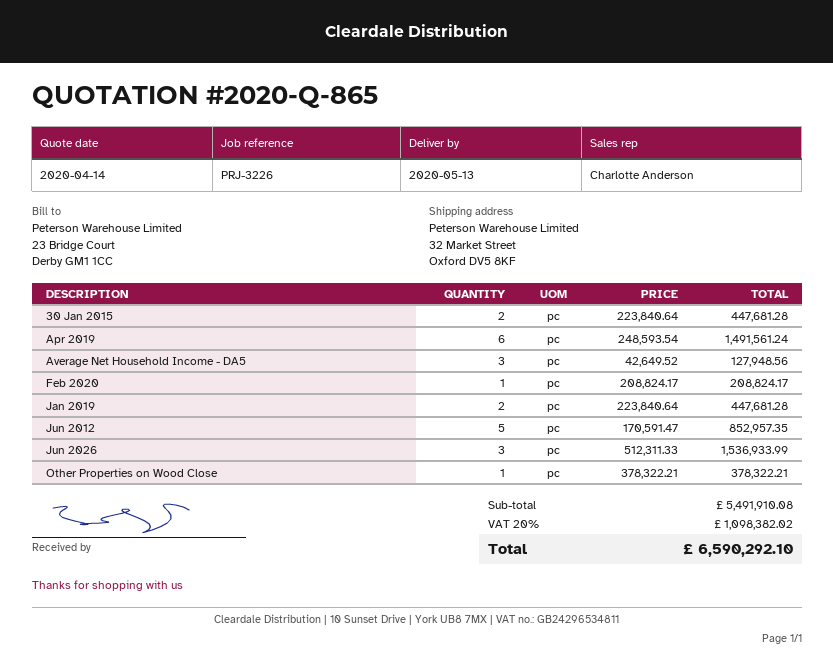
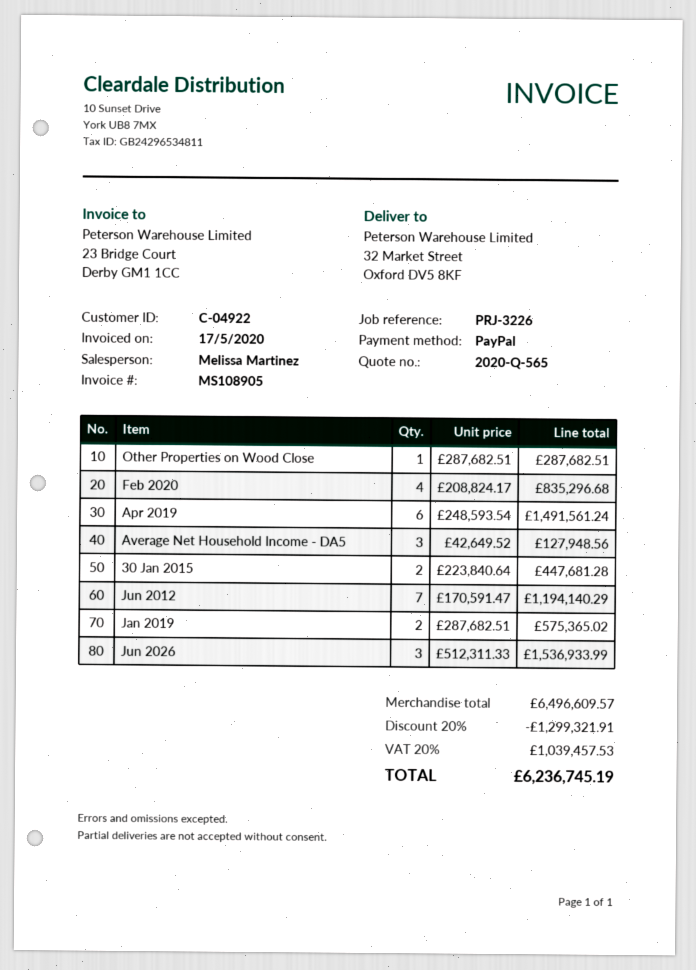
quote number: 2020-Q-865 -> 2020-Q-565
sales rep: Charlotte Anderson -> Melissa Martinez
Feb 2020: 1 x 208824.17 = 208824.17 -> 4 x 208824.17 = 835296.68
Jan 2019: 2 x 223840.64 = 447681.28 -> 2 x 287682.51 = 575365.02
Jun 2012: 5 x 170591.47 = 852957.35 -> 7 x 170591.47 = 1194140.29
Other Properties on Wood Close: 1 x 378322.21 = 378322.21 -> 1 x 287682.51 = 287682.51
subtotal: 5491910.08 -> 6496609.57
discount: none -> 20% = 1299321.91
tax: 20% = 1098382.02 -> 20% = 1039457.53
total: 6590292.10 -> 6236745.19

